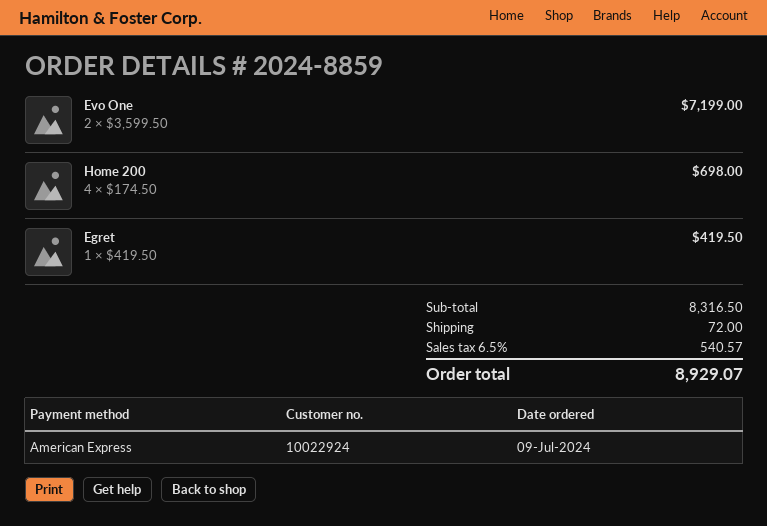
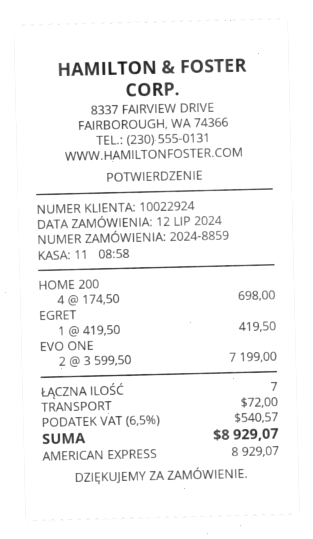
order date: 2024-07-09 -> 2024-07-12

